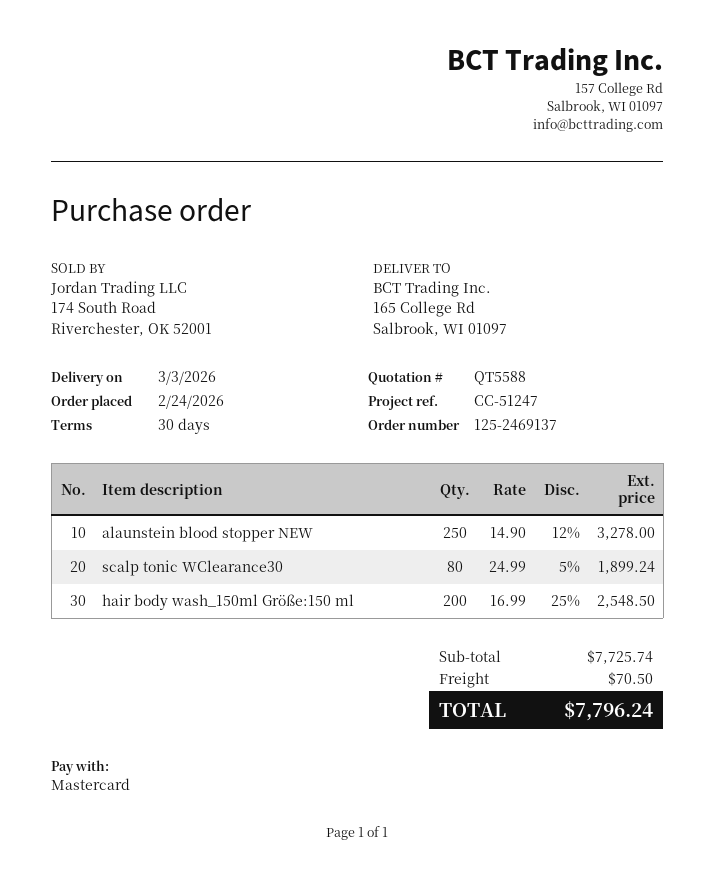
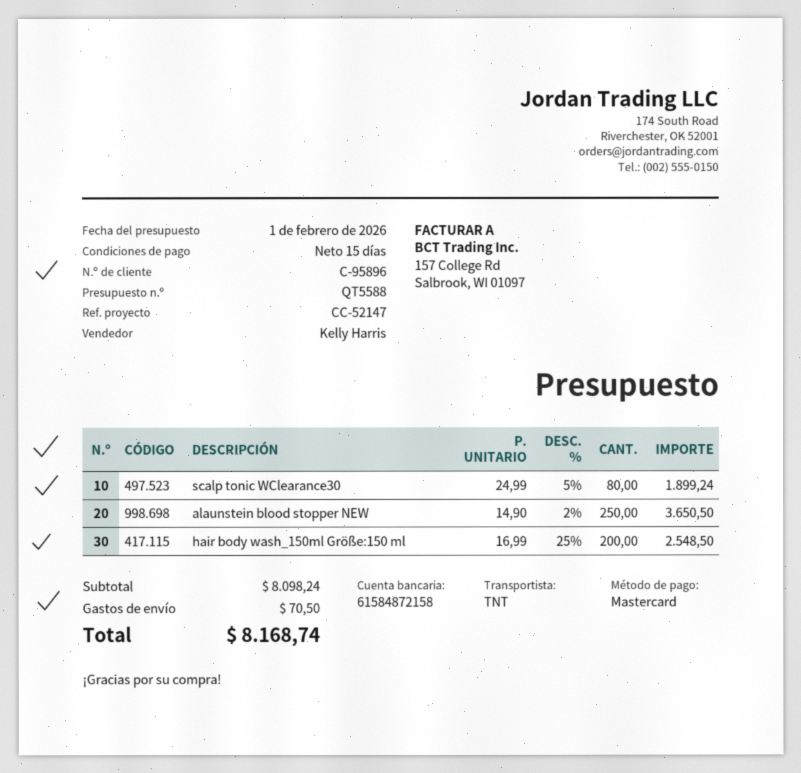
payment terms: 30 days -> 15 days
reference: CC-51247 -> CC-52147
alaunstein blood stopper NEW: 250 x 14.90 - 12% = 3278.00 -> 250 x 14.90 - 2% = 3650.50
subtotal: 7725.74 -> 8098.24
total: 7796.24 -> 8168.74

